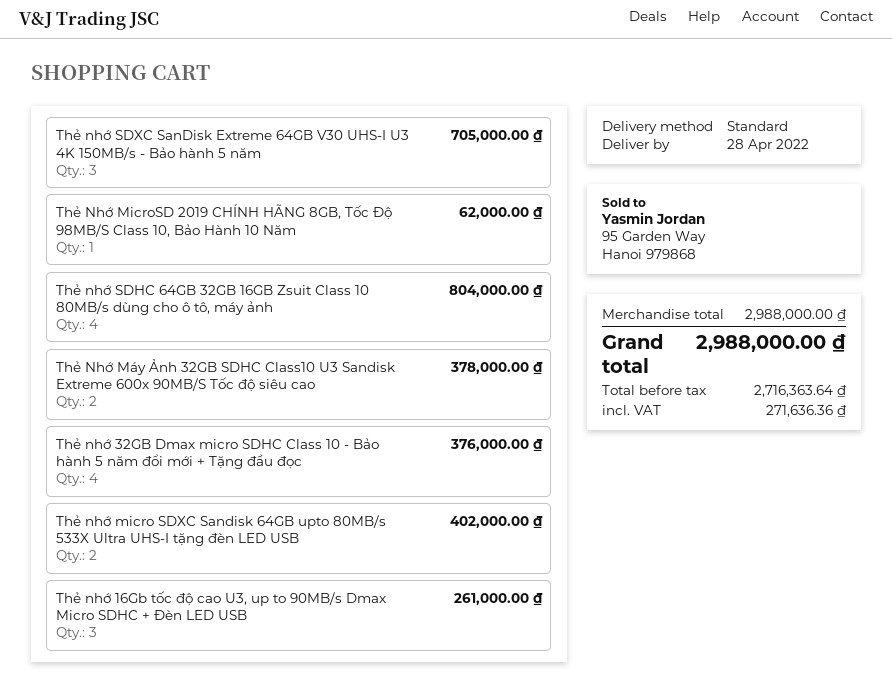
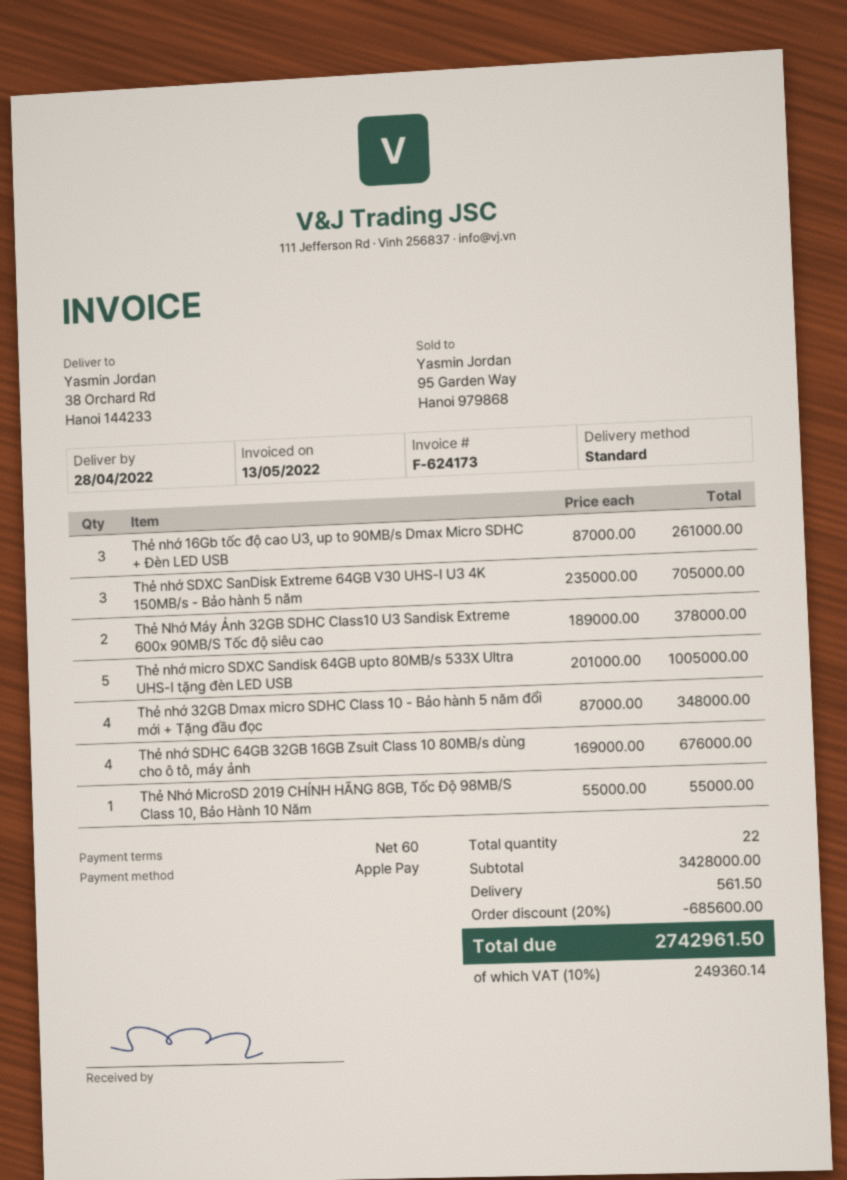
Thẻ Nhớ MicroSD 2019 CHÍNH HÃNG 8GB, Tốc Độ 98MB/S Class 10, Bảo Hành 10 Năm: 1 for 62000.00 -> 1 for 55000.00
Thẻ nhớ SDHC 64GB 32GB 16GB Zsuit Class 10 80MB/s dùng cho ô tô, máy ảnh: 4 for 804000.00 -> 4 for 676000.00
Thẻ nhớ 32GB Dmax micro SDHC Class 10 - Bảo hành 5 năm đổi mới + Tặng đầu đọc: 4 for 376000.00 -> 4 for 348000.00
Thẻ nhớ micro SDXC Sandisk 64GB upto 80MB/s 533X Ultra UHS-I tặng đèn LED USB: 2 for 402000.00 -> 5 for 1005000.00
subtotal: 2988000.00 -> 3428000.00
discount: none -> 20% = 685600.00
shipping: none -> 561.50
tax: 271636.36 -> 249360.14
total: 2988000.00 -> 2742961.50

